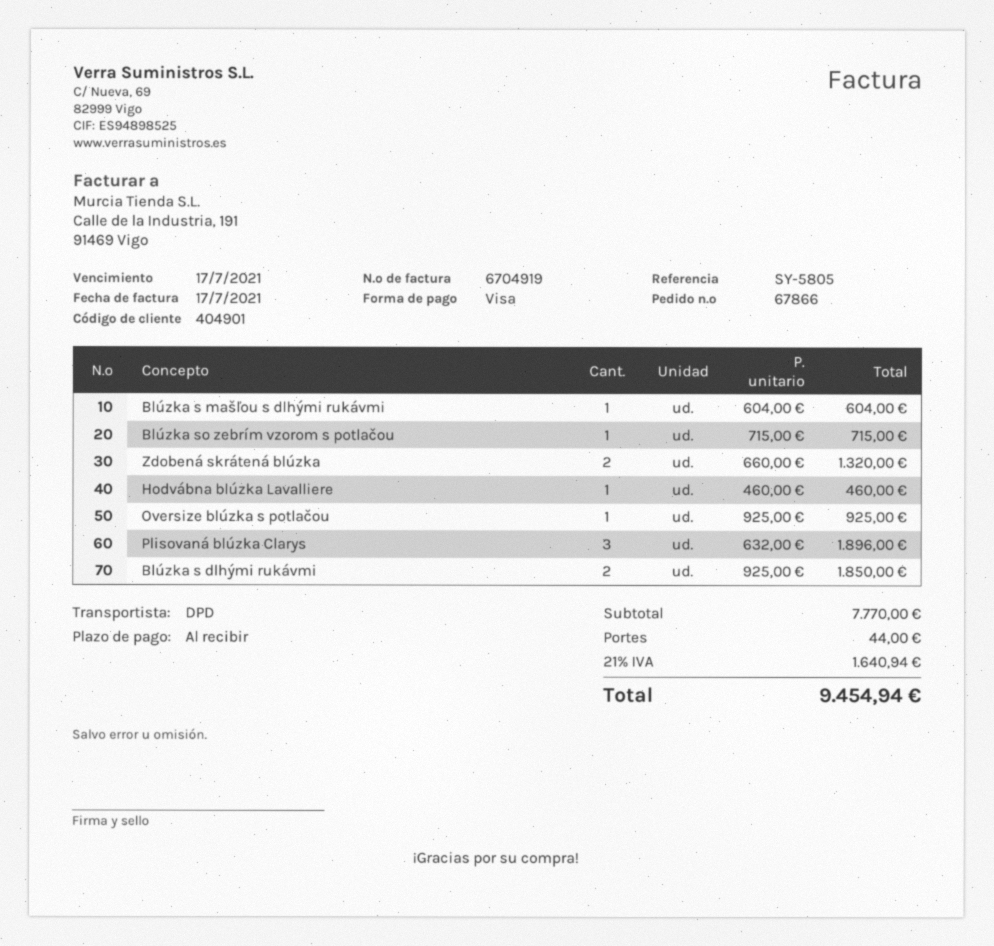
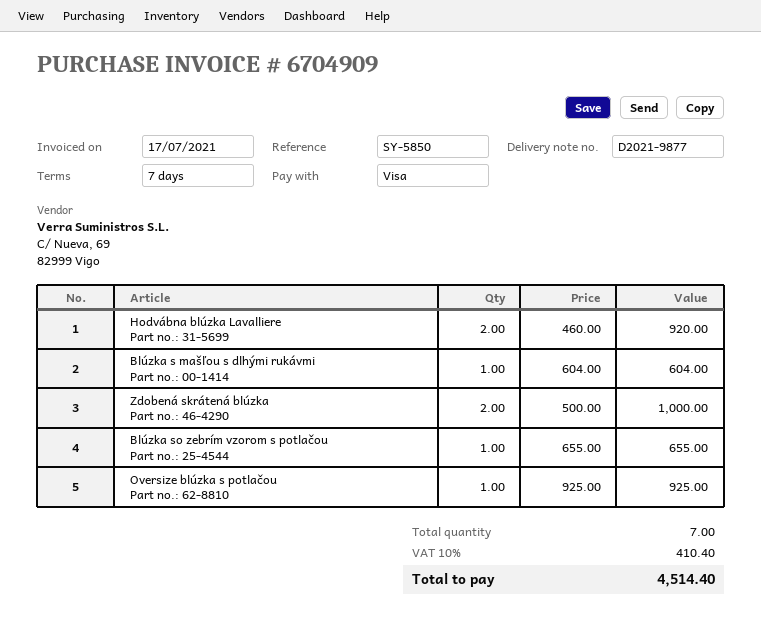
invoice number: 6704919 -> 6704909
payment terms: on receipt -> 7 days
reference: SY-5805 -> SY-5850
Blúzka so zebrím vzorom s potlačou: 1 x 715.00 = 715.00 -> 1 x 655.00 = 655.00
Zdobená skrátená blúzka: 2 x 660.00 = 1320.00 -> 2 x 500.00 = 1000.00
Hodvábna blúzka Lavalliere: 1 x 460.00 = 460.00 -> 2 x 460.00 = 920.00
Plisovaná blúzka Clarys: 3 x 632.00 = 1896.00 -> none
Blúzka s dlhými rukávmi: 2 x 925.00 = 1850.00 -> none
shipping: 44.00 -> none
tax: 21% = 1640.94 -> 10% = 410.40
total: 9454.94 -> 4514.40

